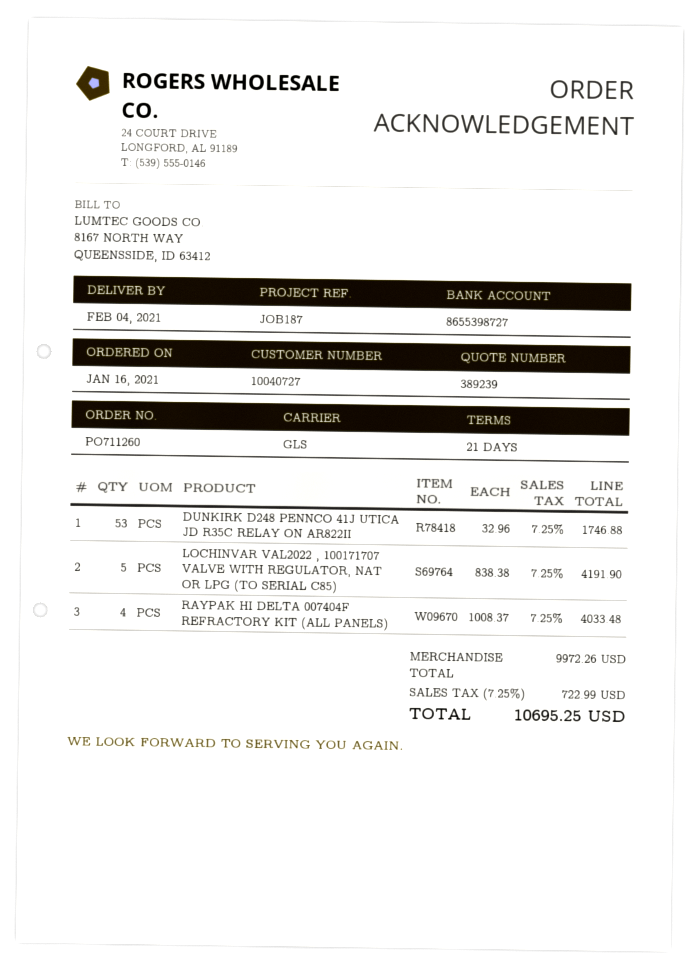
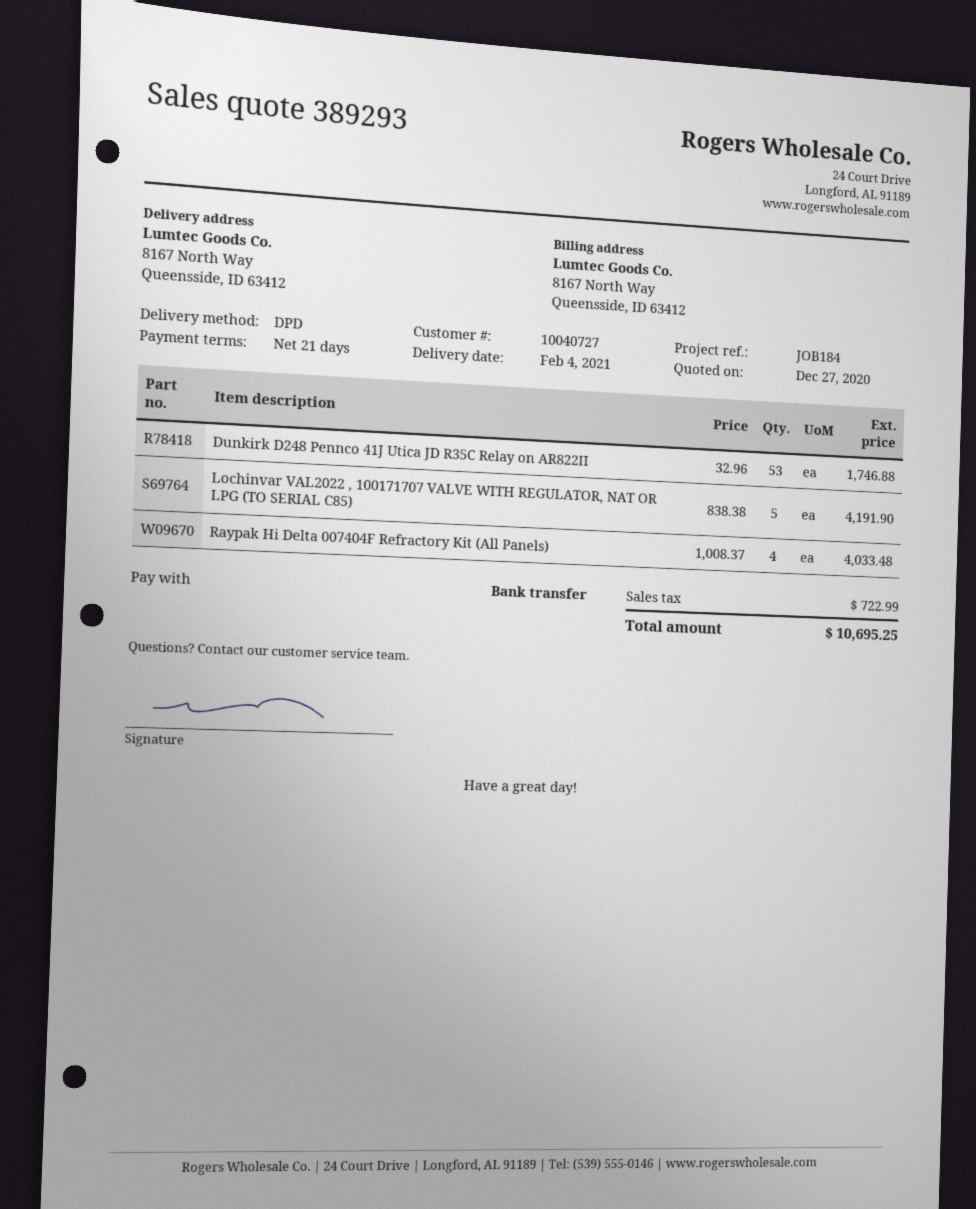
quote number: 389239 -> 389293
reference: JOB187 -> JOB184
shipping method: GLS -> DPD

